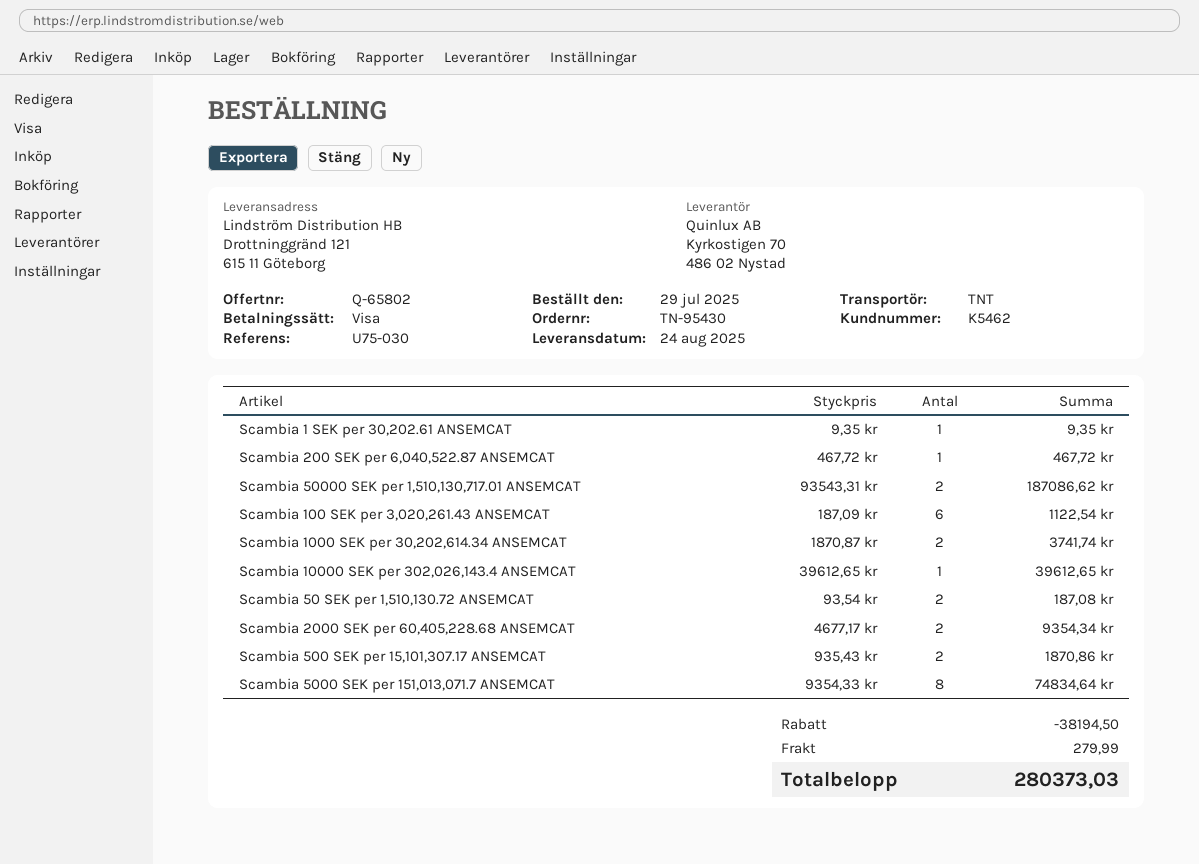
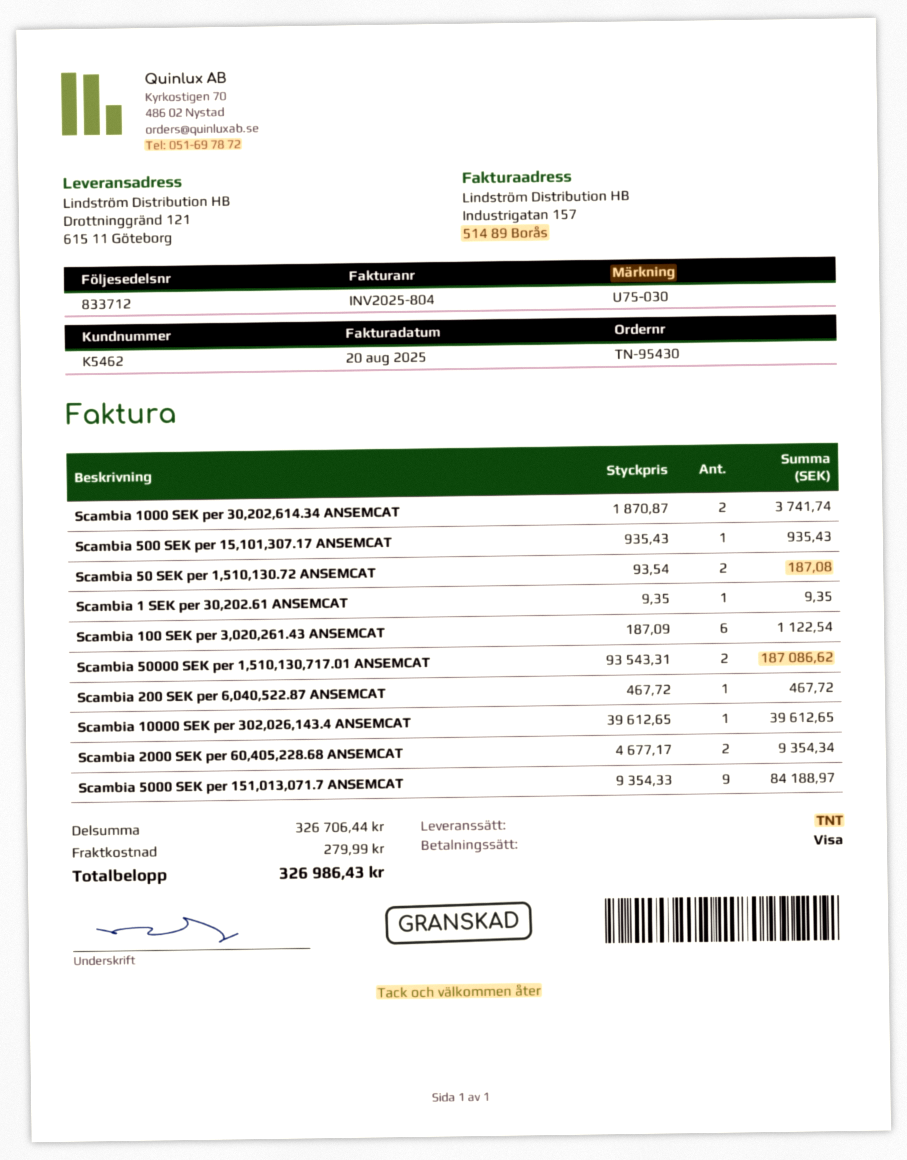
Scambia 500 SEK per 15,101,307.17 ANSEMCAT: 2 x 935.43 = 1870.86 -> 1 x 935.43 = 935.43
Scambia 5000 SEK per 151,013,071.7 ANSEMCAT: 8 x 9354.33 = 74834.64 -> 9 x 9354.33 = 84188.97
discount: 38194.50 -> none
total: 280373.03 -> 326986.43

